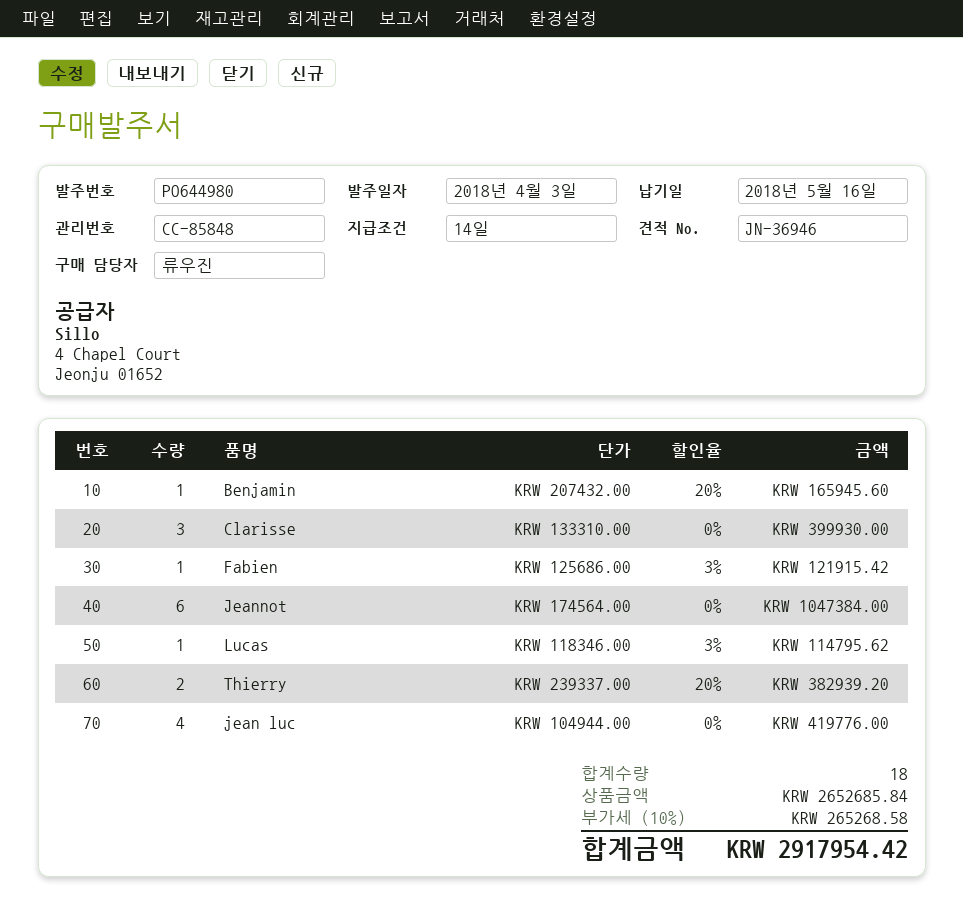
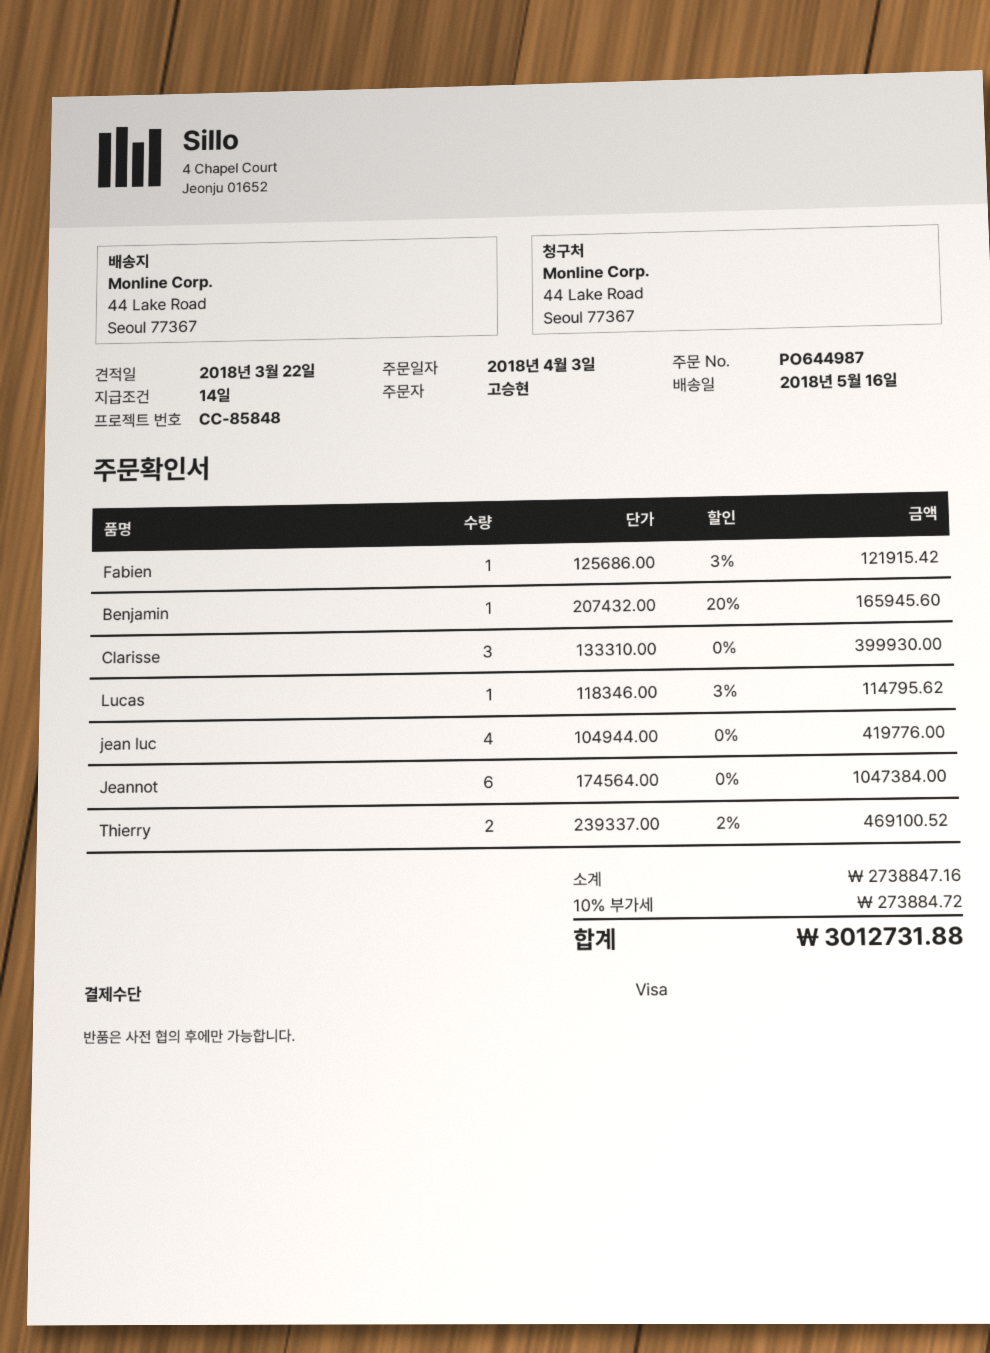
order number: PO644980 -> PO644987
ordered by: 류우진 -> 고승현
Thierry: 2 x 239337.00 - 20% = 382939.20 -> 2 x 239337.00 - 2% = 469100.52
subtotal: 2652685.84 -> 2738847.16
tax: 10% = 265268.58 -> 10% = 273884.72
total: 2917954.42 -> 3012731.88

